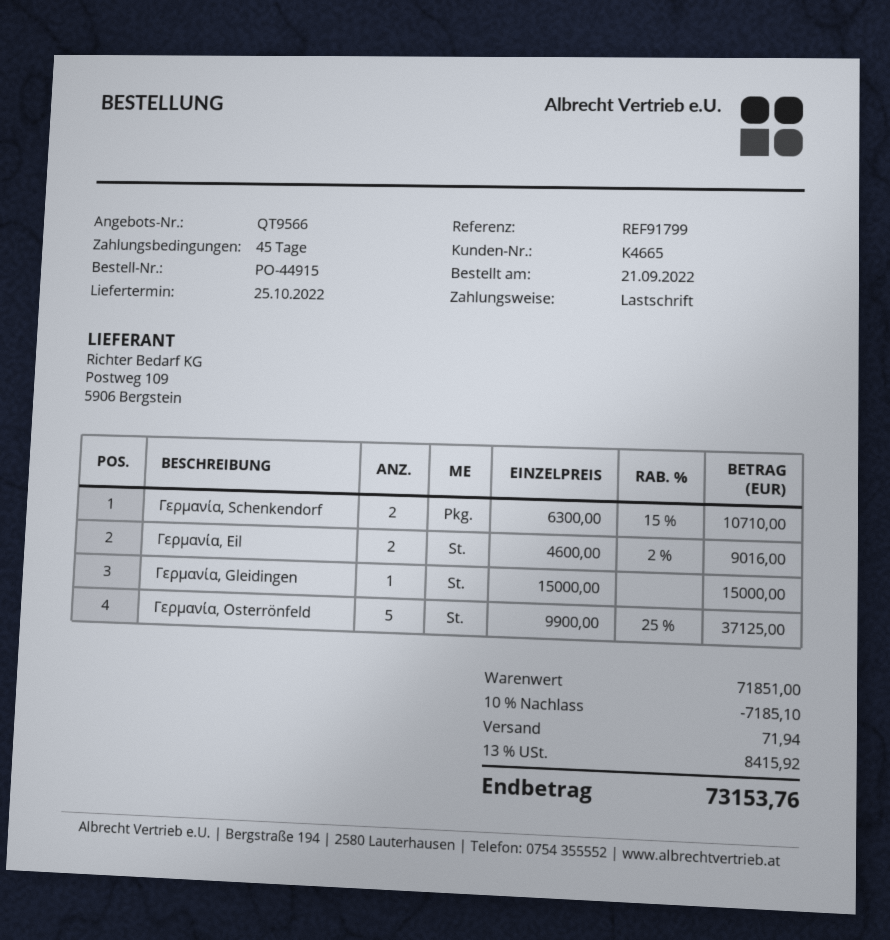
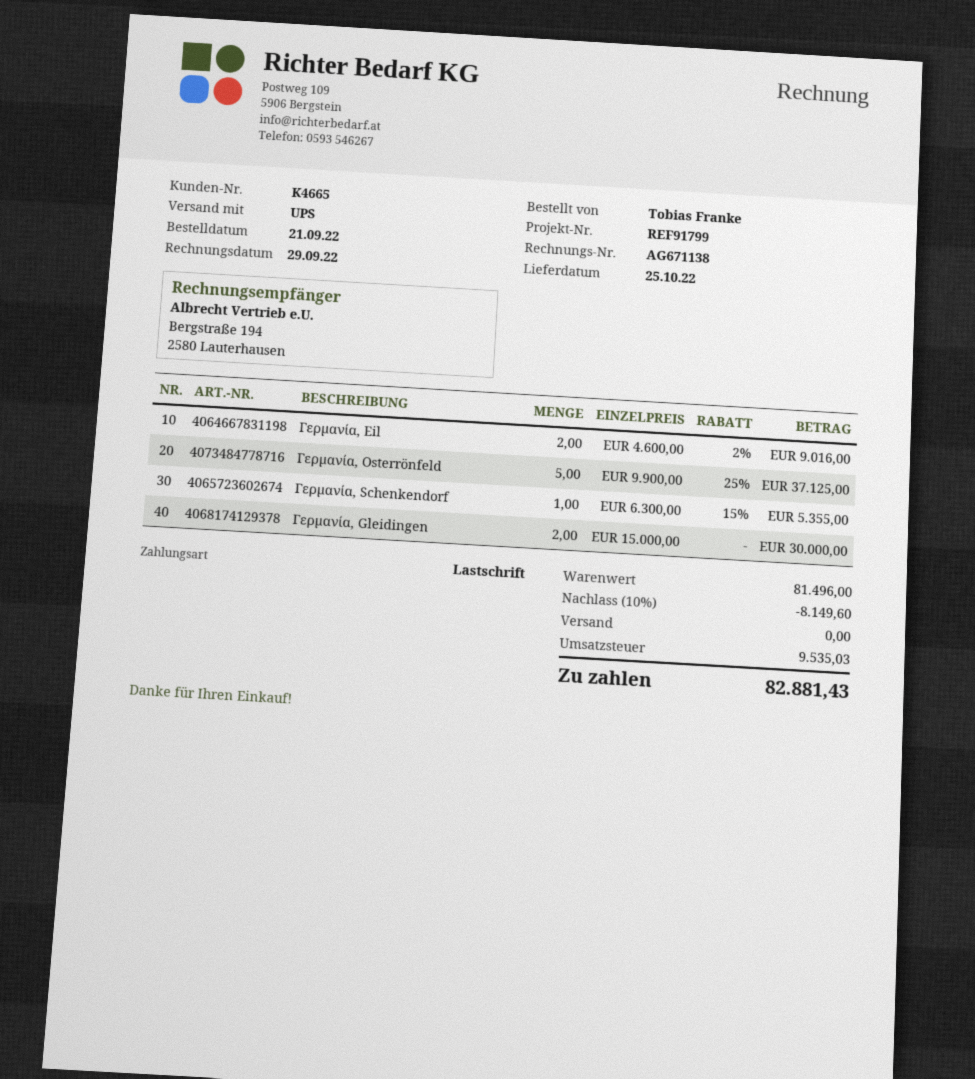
Γερμανία, Schenkendorf: 2 x 6300.00 - 15% = 10710.00 -> 1 x 6300.00 - 15% = 5355.00
Γερμανία, Gleidingen: 1 x 15000.00 = 15000.00 -> 2 x 15000.00 = 30000.00
subtotal: 71851.00 -> 81496.00
discount: 10% = 7185.10 -> 10% = 8149.60
shipping: 71.94 -> 0.00
tax: 8415.92 -> 9535.03
total: 73153.76 -> 82881.43

